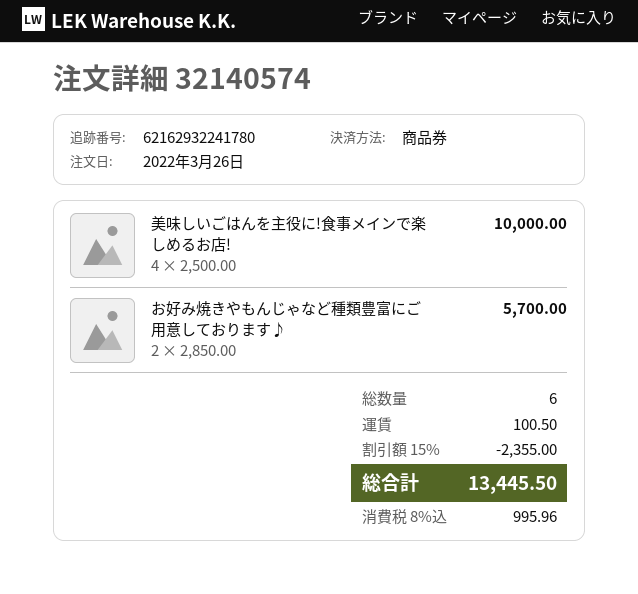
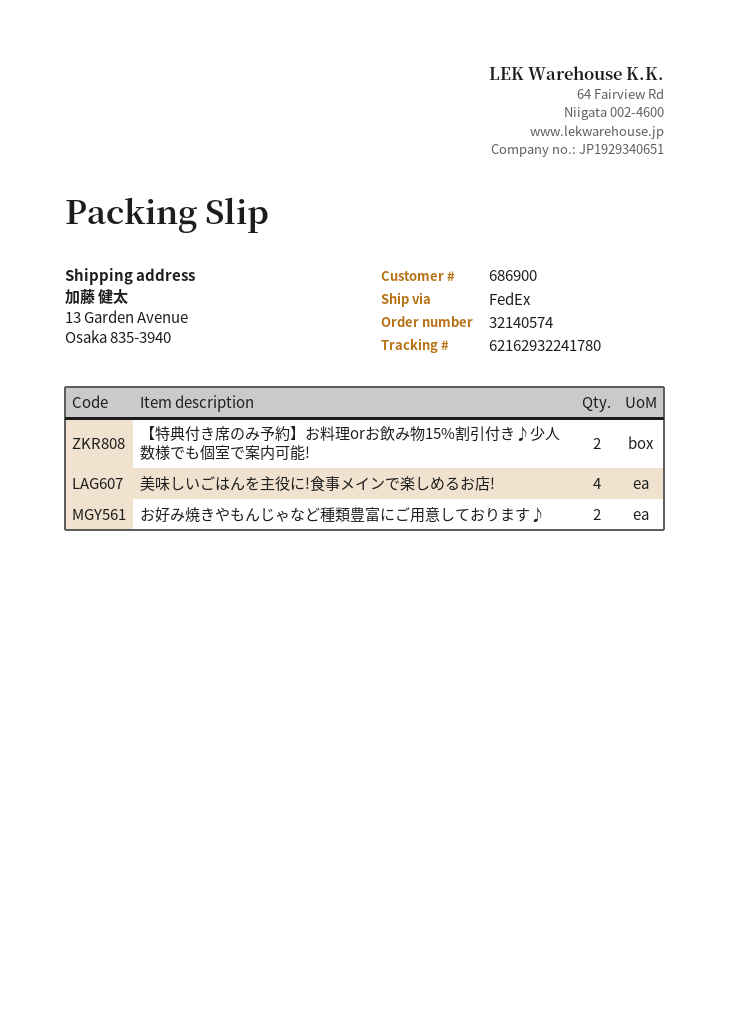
【特典付き席のみ予約】お料理orお飲み物15%割引付き♪少人数様でも個室で案内可能!: none -> 2

